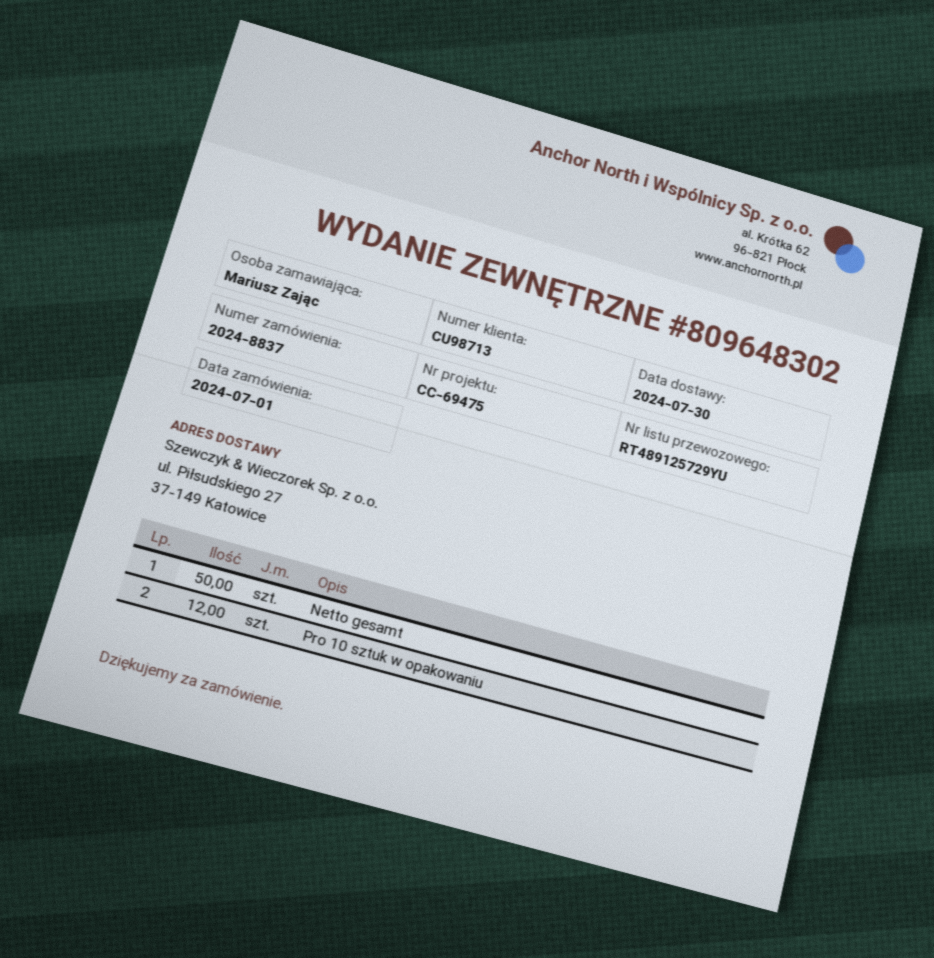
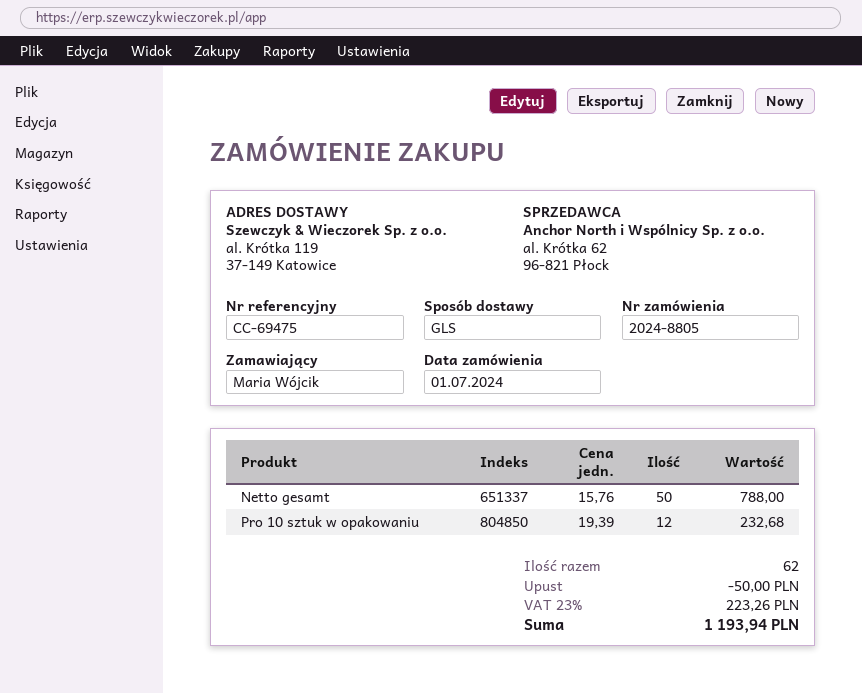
order number: 2024-8837 -> 2024-8805
ordered by: Mariusz Zając -> Maria Wójcik
ship to: ul. Piłsudskiego 27, 37-149 Katowice -> al. Krótka 119, 37-149 Katowice

